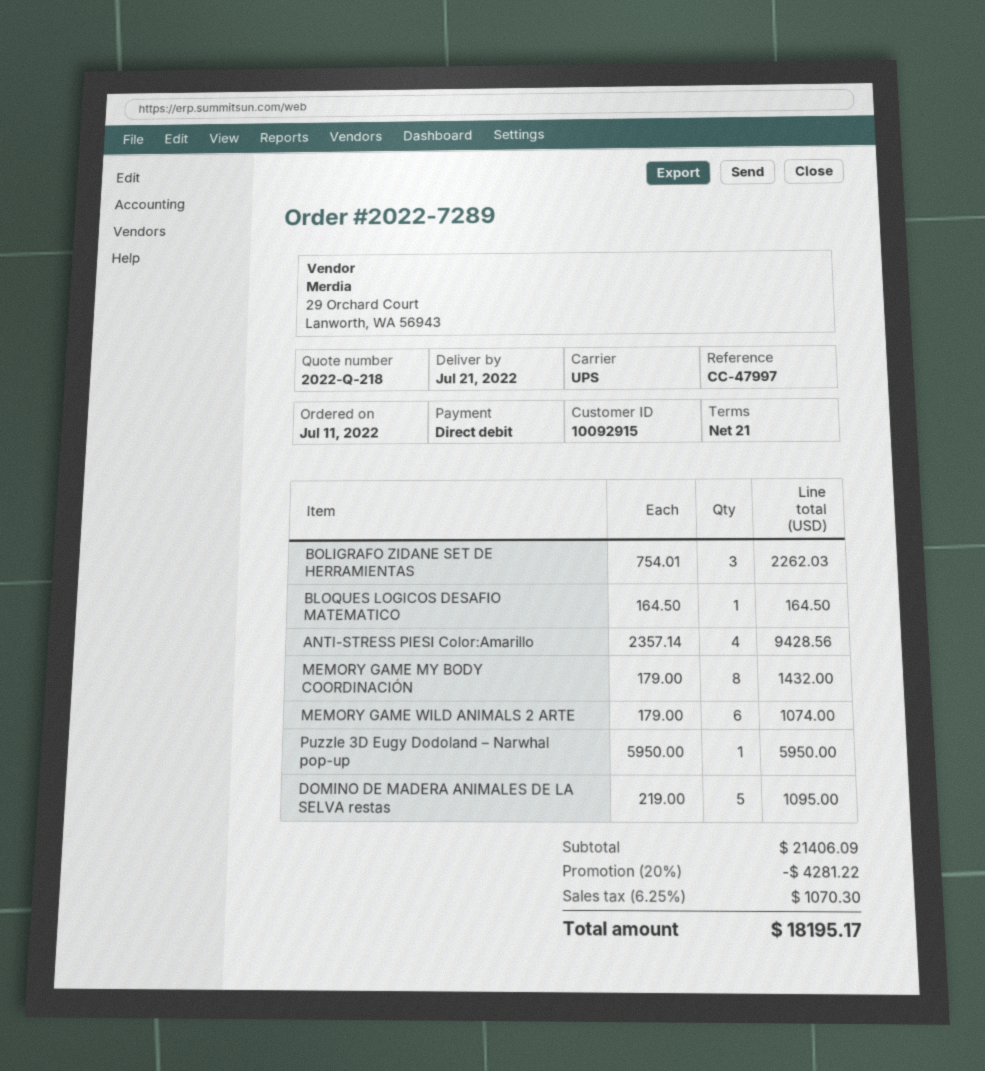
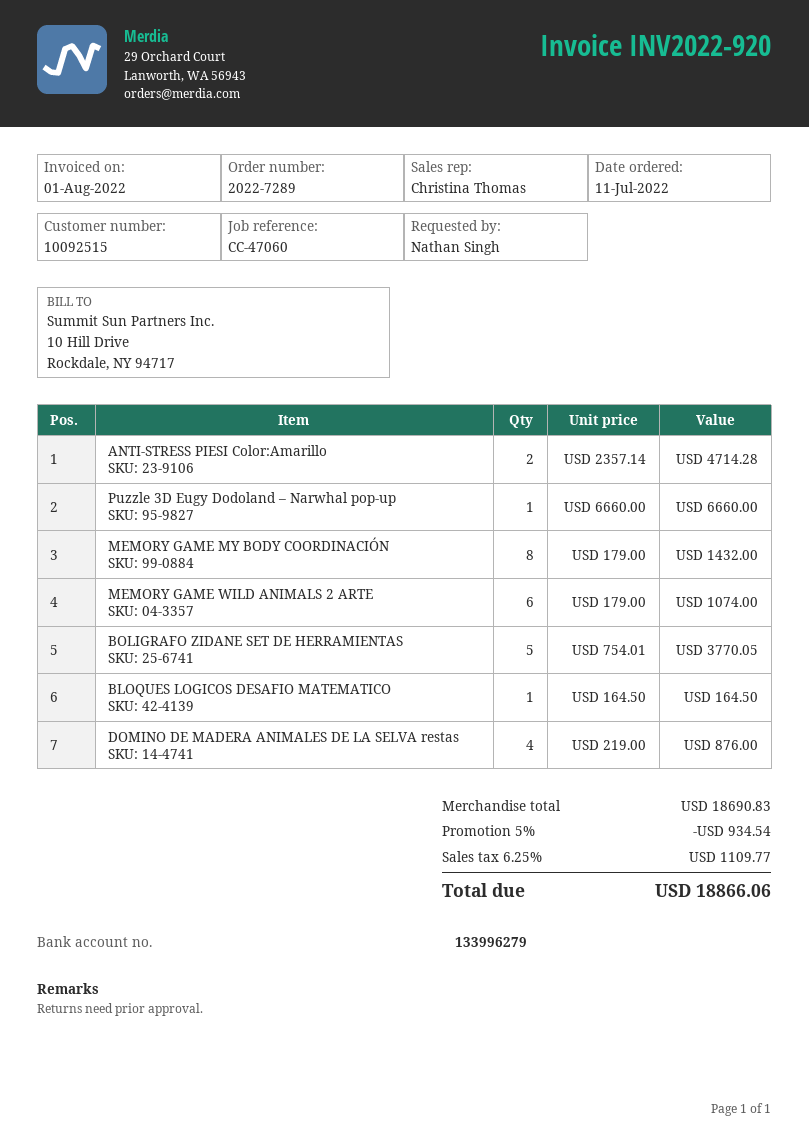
customer number: 10092915 -> 10092515
reference: CC-47997 -> CC-47060
BOLIGRAFO ZIDANE SET DE HERRAMIENTAS: 3 x 754.01 = 2262.03 -> 5 x 754.01 = 3770.05
ANTI-STRESS PIESI Color:Amarillo: 4 x 2357.14 = 9428.56 -> 2 x 2357.14 = 4714.28
Puzzle 3D Eugy Dodoland – Narwhal pop-up: 1 x 5950.00 = 5950.00 -> 1 x 6660.00 = 6660.00
DOMINO DE MADERA ANIMALES DE LA SELVA restas: 5 x 219.00 = 1095.00 -> 4 x 219.00 = 876.00
subtotal: 21406.09 -> 18690.83
discount: 20% = 4281.22 -> 5% = 934.54
tax: 6.25% = 1070.30 -> 6.25% = 1109.77
total: 18195.17 -> 18866.06

